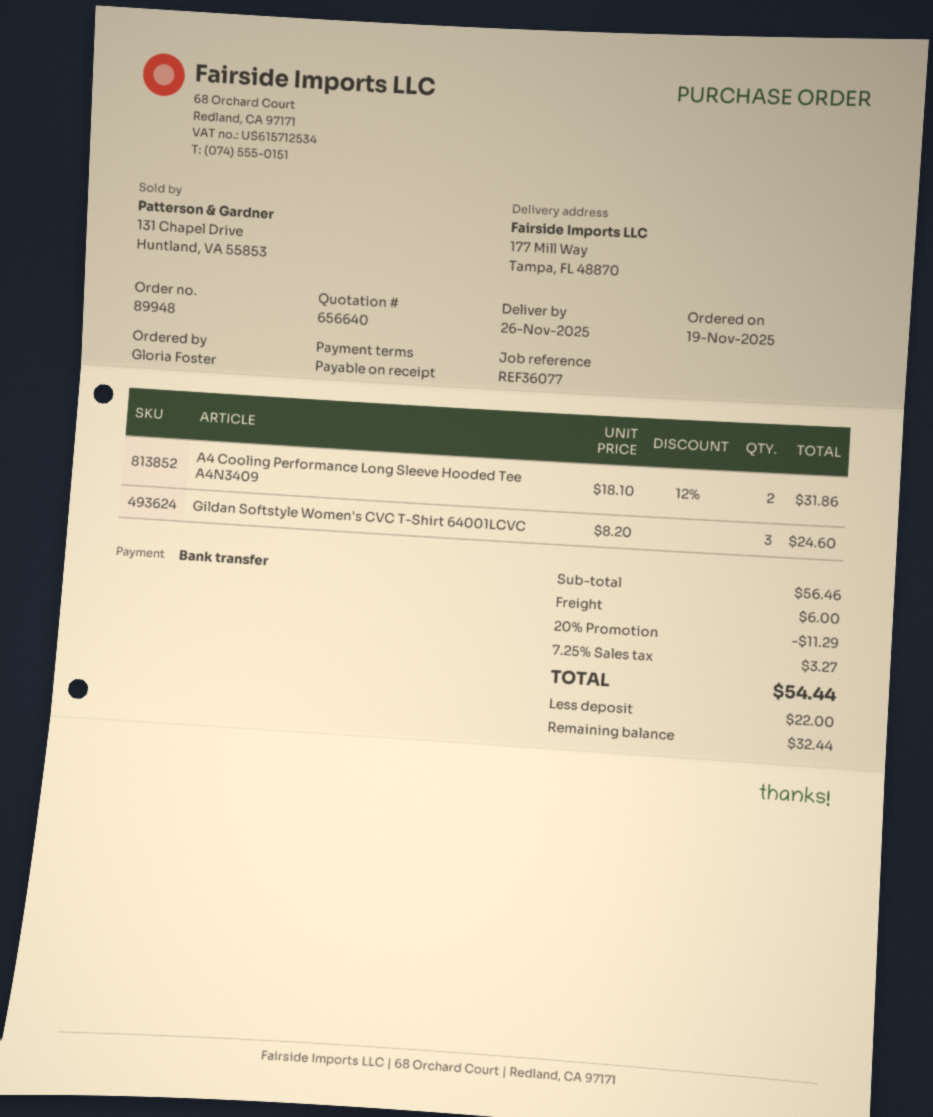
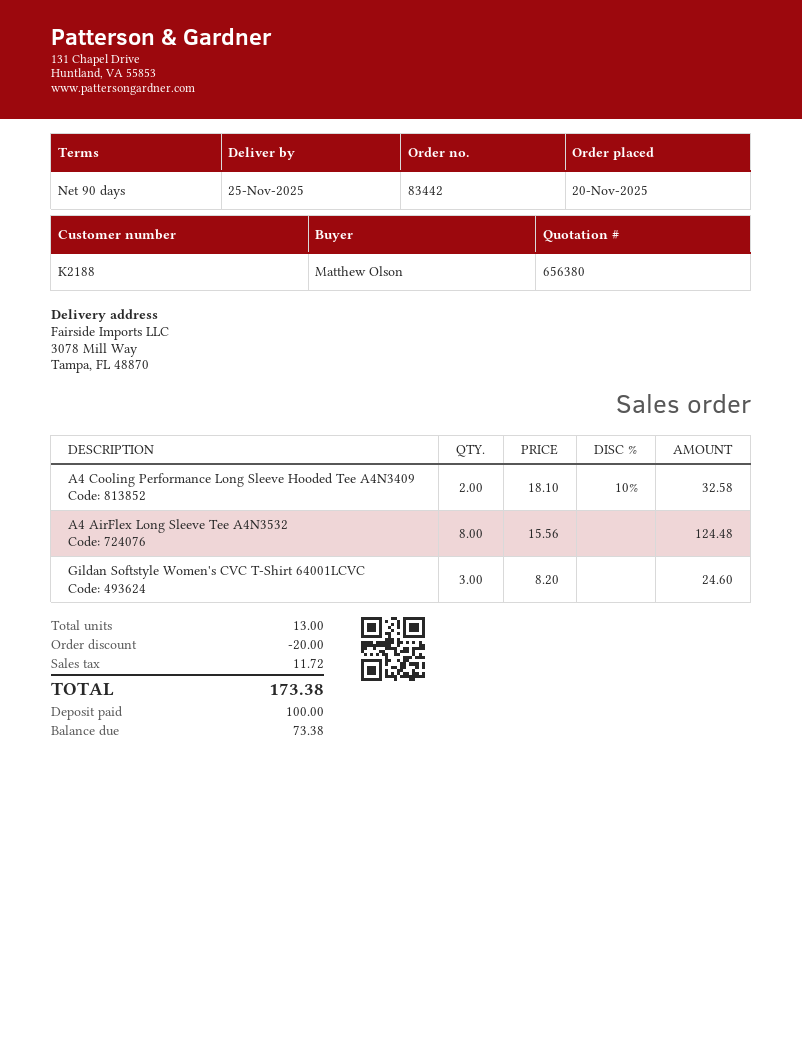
quote number: 656640 -> 656380
order number: 89948 -> 83442
order date: 2025-11-19 -> 2025-11-20
delivery date: 2025-11-26 -> 2025-11-25
payment terms: on receipt -> 90 days
ordered by: Gloria Foster -> Matthew Olson
ship to: 177 Mill Way, Tampa, FL 48870 -> 3078 Mill Way, Tampa, FL 48870
A4 Cooling Performance Long Sleeve Hooded Tee A4N3409: 2 x 18.10 - 12% = 31.86 -> 2 x 18.10 - 10% = 32.58
A4 AirFlex Long Sleeve Tee A4N3532: none -> 8 x 15.56 = 124.48
discount: 11.29 -> 20.00
shipping: 6.00 -> none
tax: 3.27 -> 11.72
total: 54.44 -> 173.38
deposit: 22.00 -> 100.00
balance: 32.44 -> 73.38

